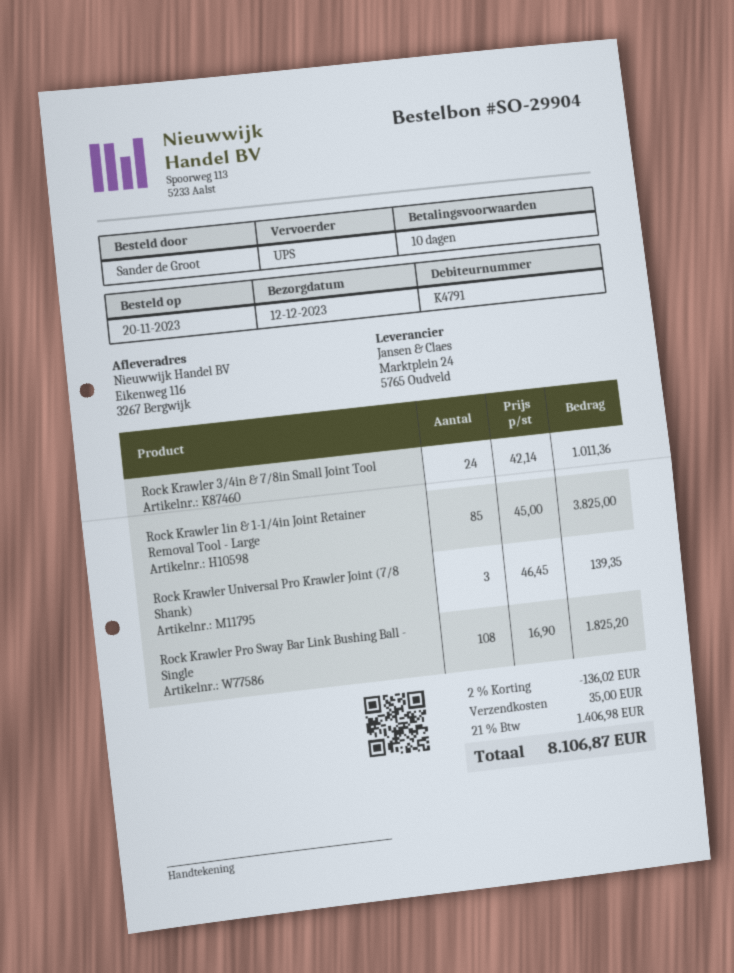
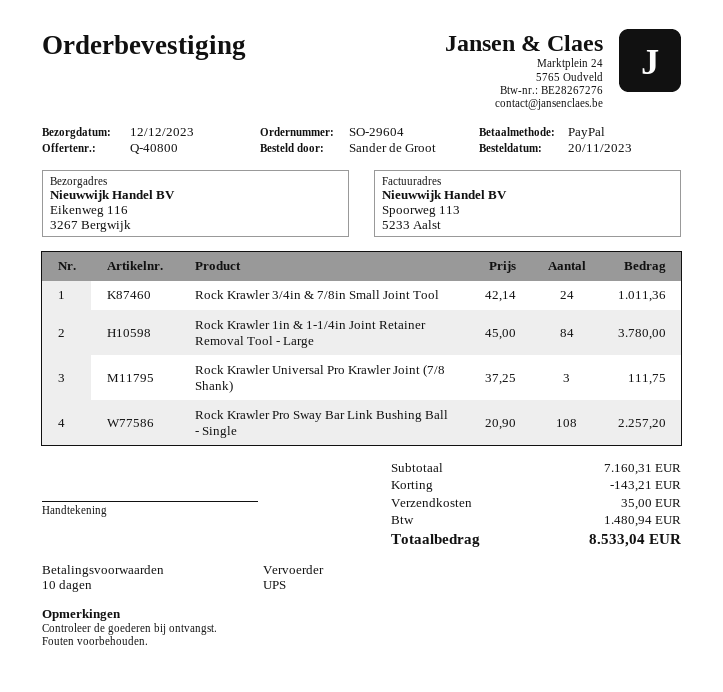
order number: SO-29904 -> SO-29604
Rock Krawler 1in & 1-1/4in Joint Retainer Removal Tool - Large: 85 x 45.00 = 3825.00 -> 84 x 45.00 = 3780.00
Rock Krawler Universal Pro Krawler Joint (7/8 Shank): 3 x 46.45 = 139.35 -> 3 x 37.25 = 111.75
Rock Krawler Pro Sway Bar Link Bushing Ball - Single: 108 x 16.90 = 1825.20 -> 108 x 20.90 = 2257.20
discount: 136.02 -> 143.21
tax: 1406.98 -> 1480.94
total: 8106.87 -> 8533.04

